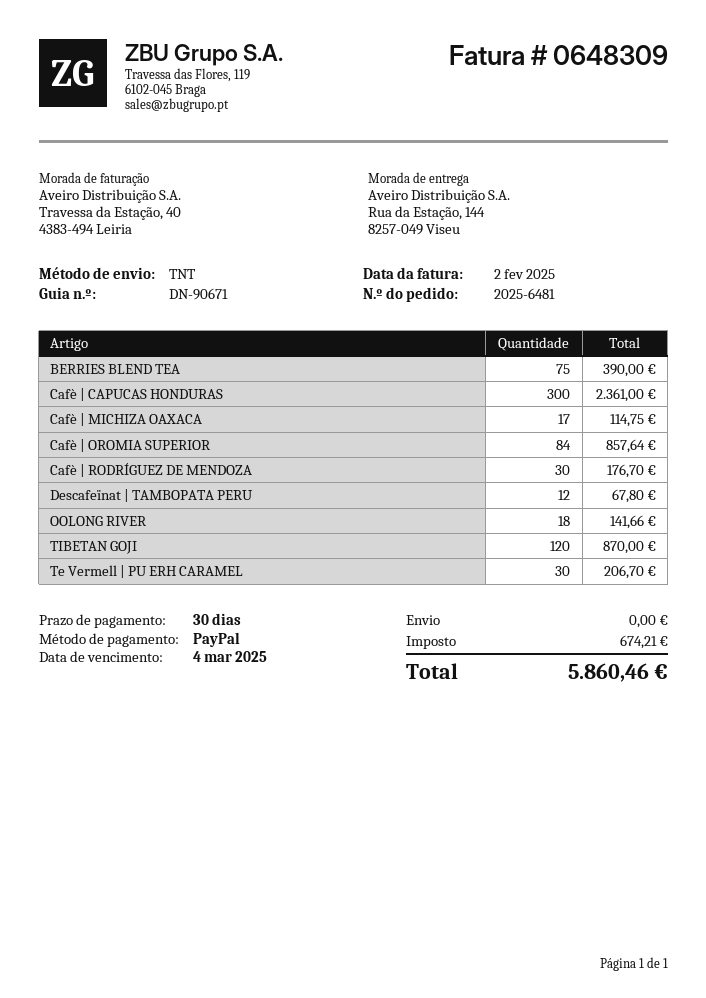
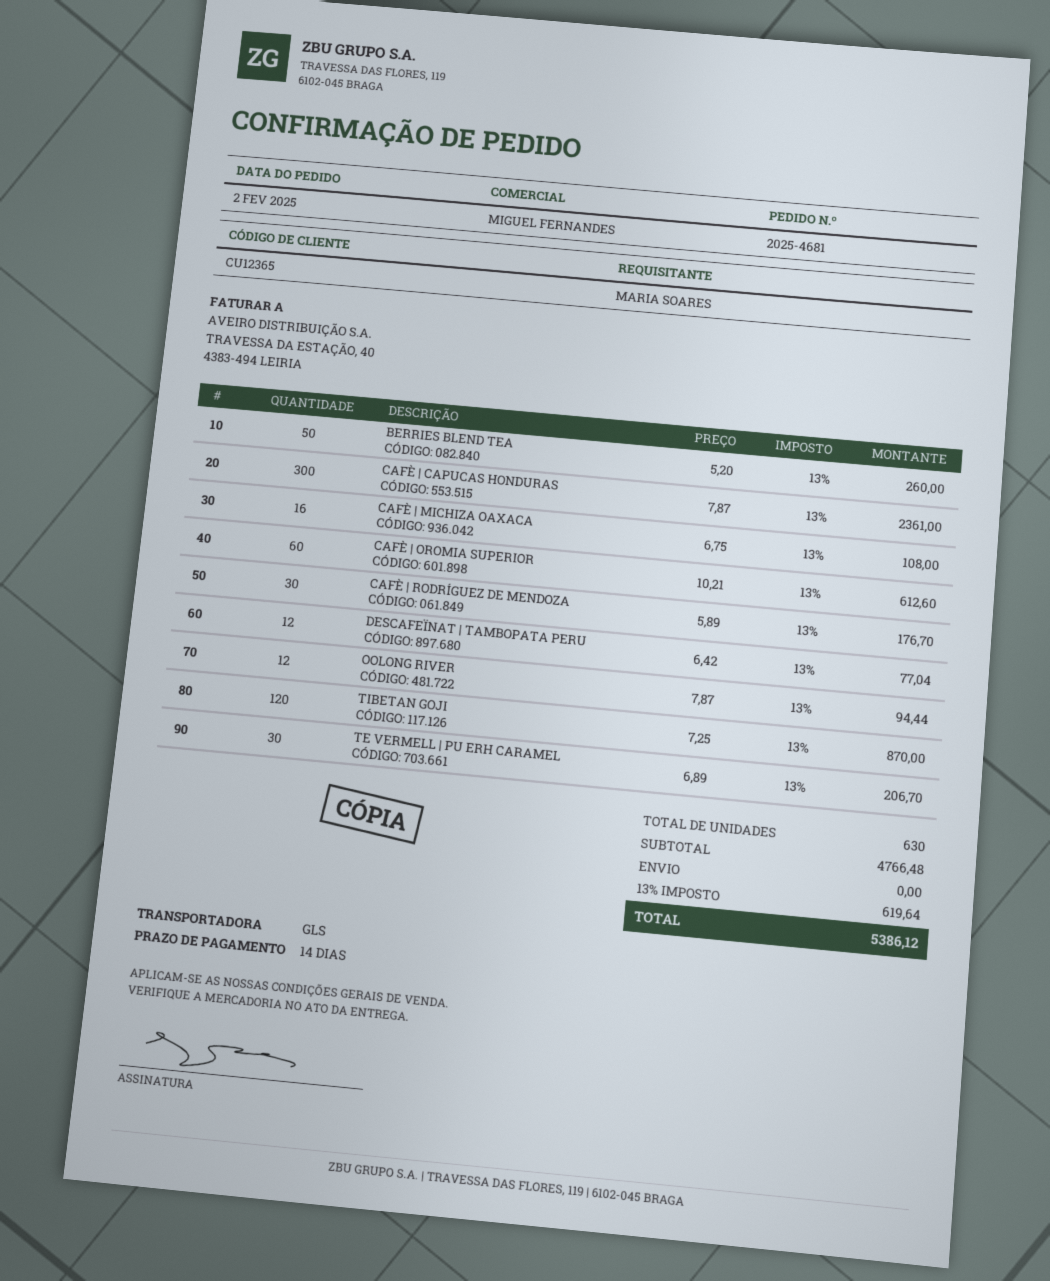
order number: 2025-6481 -> 2025-4681
payment terms: 30 days -> 14 days
shipping method: TNT -> GLS
BERRIES BLEND TEA: 75 for 390.00 -> 50 for 260.00
Cafè | MICHIZA OAXACA: 17 for 114.75 -> 16 for 108.00
Cafè | OROMIA SUPERIOR: 84 for 857.64 -> 60 for 612.60
Descafeïnat | TAMBOPATA PERU: 12 for 67.80 -> 12 for 77.04
OOLONG RIVER: 18 for 141.66 -> 12 for 94.44
tax: 674.21 -> 619.64
total: 5860.46 -> 5386.12

